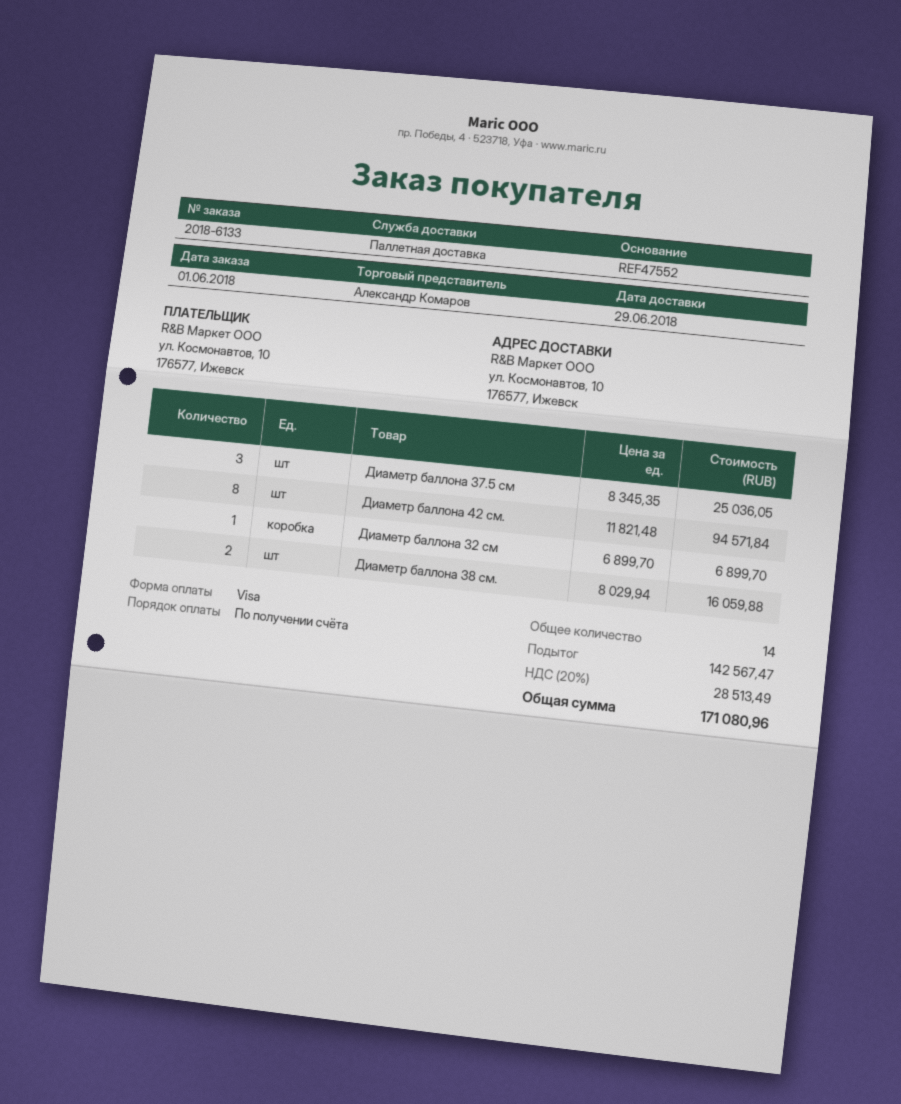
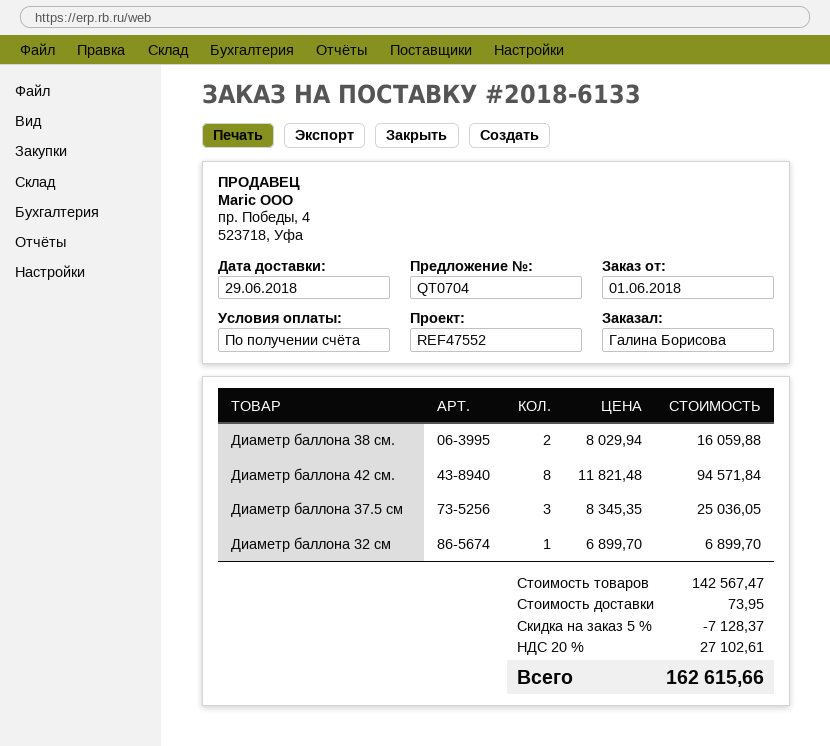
discount: none -> 5% = 7128.37
shipping: none -> 73.95
tax: 20% = 28513.49 -> 20% = 27102.61
total: 171080.96 -> 162615.66

